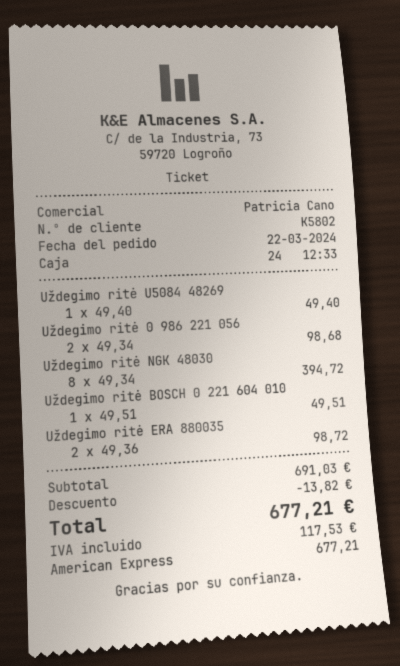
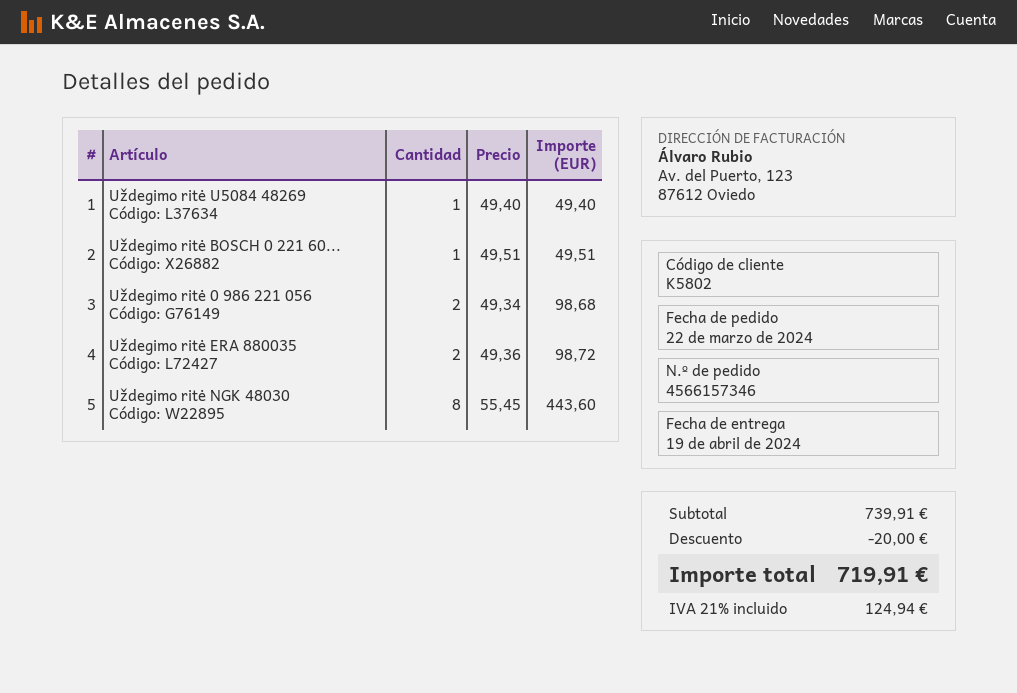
Uždegimo ritė NGK 48030: 8 x 49.34 = 394.72 -> 8 x 55.45 = 443.60
subtotal: 691.03 -> 739.91
discount: 13.82 -> 20.00
tax: 117.53 -> 124.94
total: 677.21 -> 719.91

